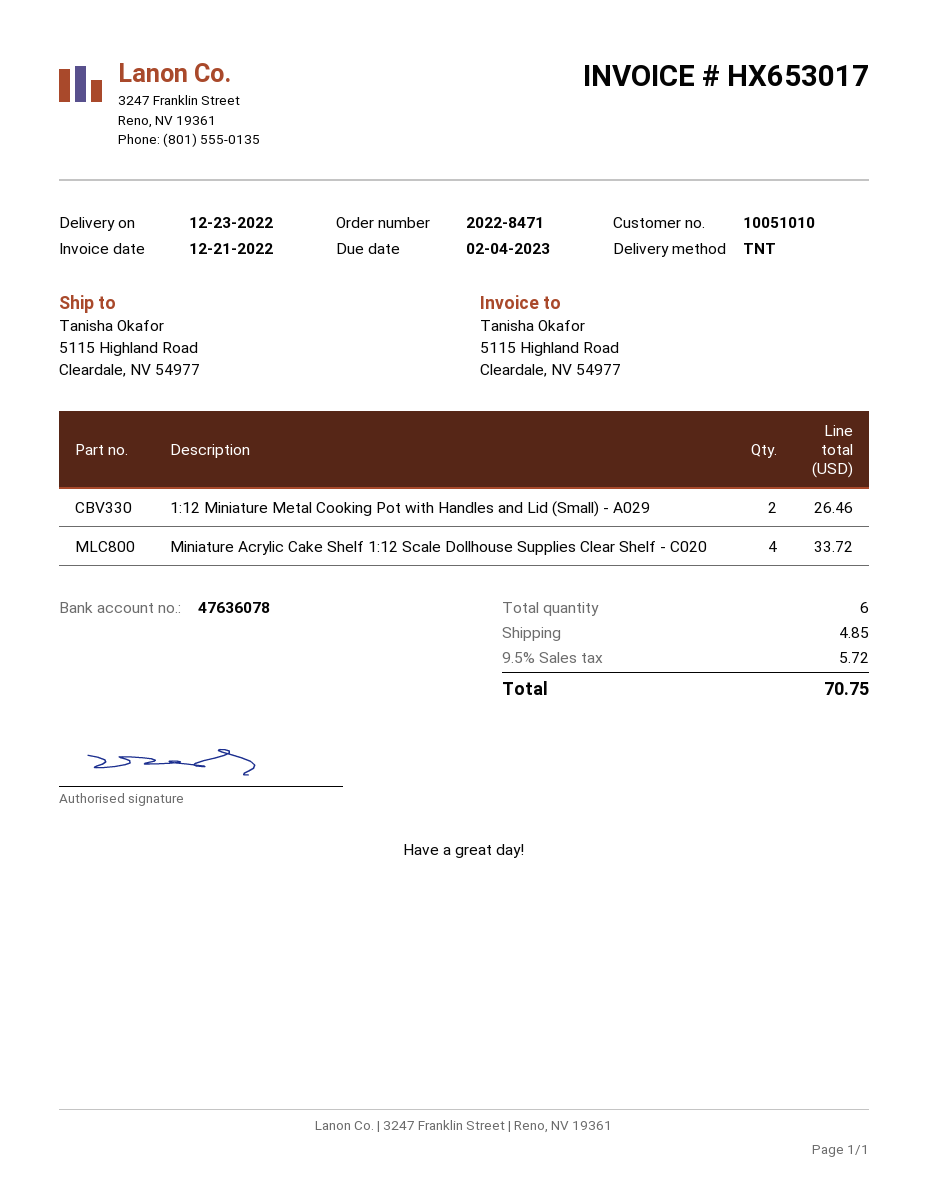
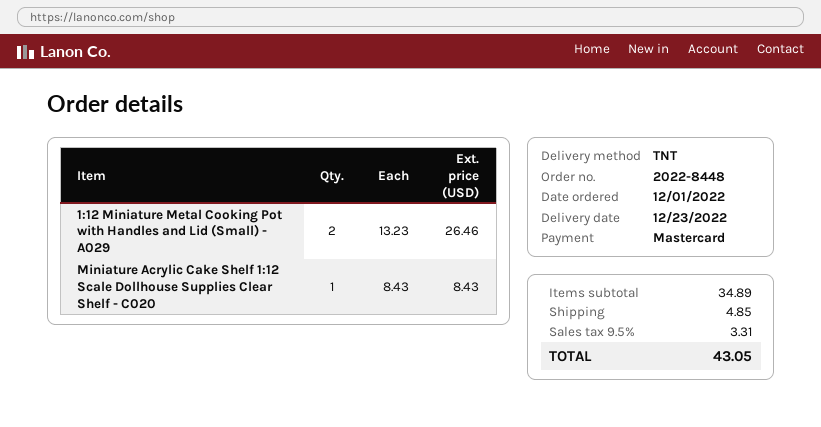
order number: 2022-8471 -> 2022-8448
Miniature Acrylic Cake Shelf 1:12 Scale Dollhouse Supplies Clear Shelf - C020: 4 for 33.72 -> 1 for 8.43
tax: 9.5% = 5.72 -> 9.5% = 3.31
total: 70.75 -> 43.05

